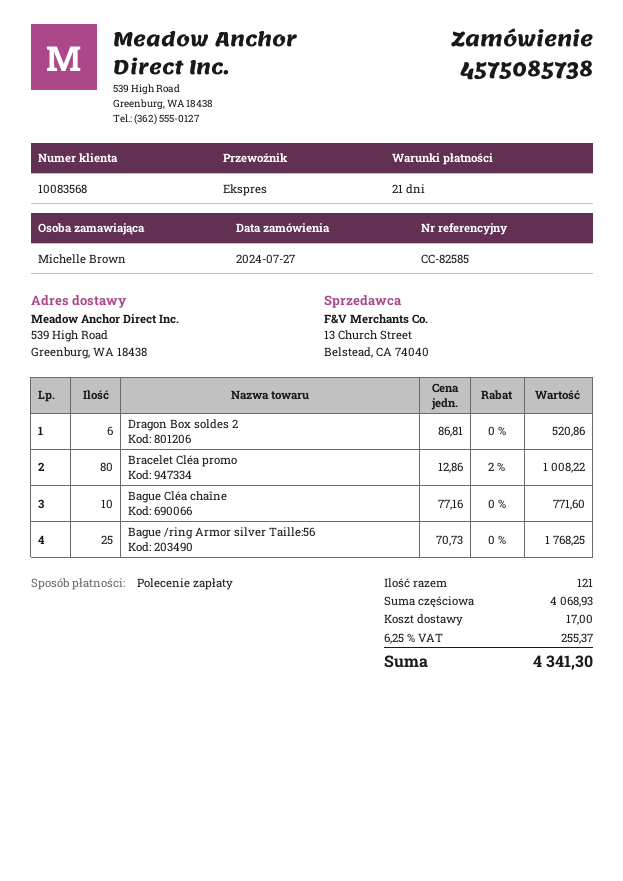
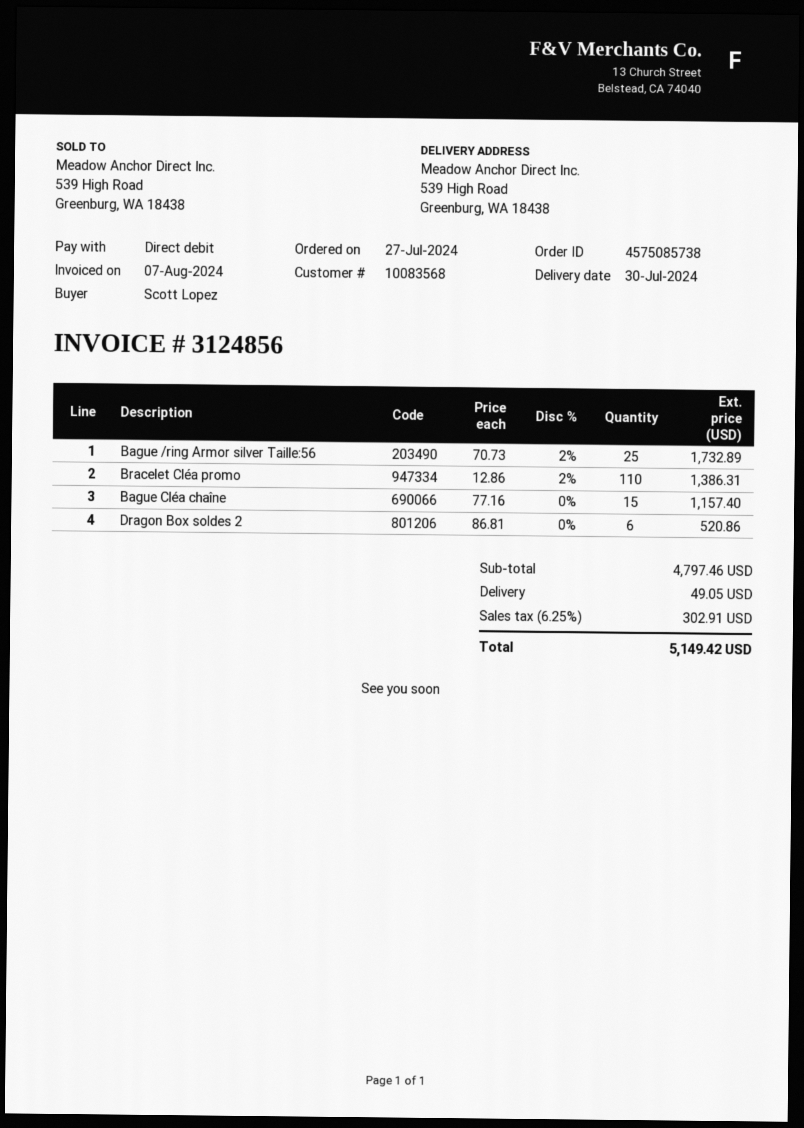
ordered by: Michelle Brown -> Scott Lopez
Bracelet Cléa promo: 80 x 12.86 - 2% = 1008.22 -> 110 x 12.86 - 2% = 1386.31
Bague Cléa chaîne: 10 x 77.16 = 771.60 -> 15 x 77.16 = 1157.40
Bague /ring Armor silver Taille:56: 25 x 70.73 = 1768.25 -> 25 x 70.73 - 2% = 1732.89
subtotal: 4068.93 -> 4797.46
shipping: 17.00 -> 49.05
tax: 6.25% = 255.37 -> 6.25% = 302.91
total: 4341.30 -> 5149.42

